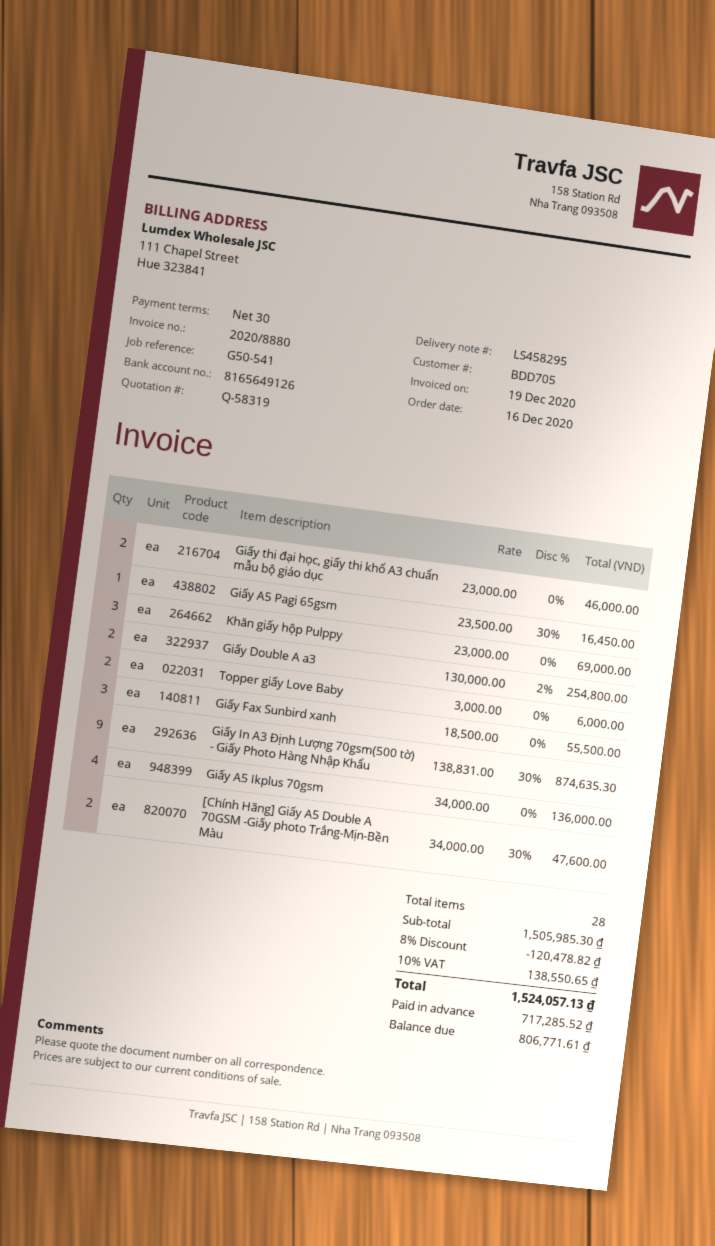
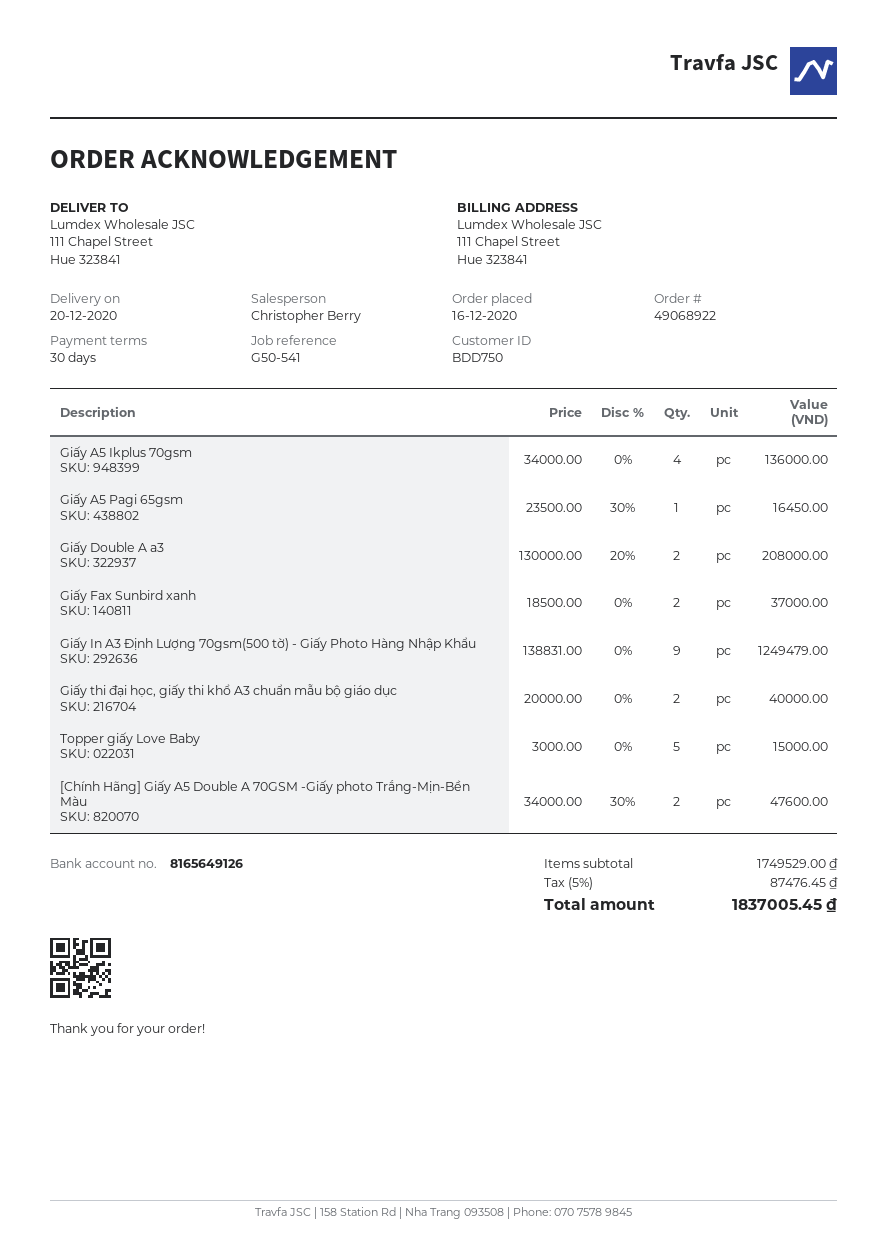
customer number: BDD705 -> BDD750
Giấy thi đại học, giấy thi khổ A3 chuẩn mẫu bộ giáo dục: 2 x 23000.00 = 46000.00 -> 2 x 20000.00 = 40000.00
Khăn giấy hộp Pulppy: 3 x 23000.00 = 69000.00 -> none
Giấy Double A a3: 2 x 130000.00 - 2% = 254800.00 -> 2 x 130000.00 - 20% = 208000.00
Topper giấy Love Baby: 2 x 3000.00 = 6000.00 -> 5 x 3000.00 = 15000.00
Giấy Fax Sunbird xanh: 3 x 18500.00 = 55500.00 -> 2 x 18500.00 = 37000.00
Giấy In A3 Định Lượng 70gsm(500 tờ) - Giấy Photo Hàng Nhập Khẩu: 9 x 138831.00 - 30% = 874635.30 -> 9 x 138831.00 = 1249479.00
subtotal: 1505985.30 -> 1749529.00
discount: 8% = 120478.82 -> none
tax: 10% = 138550.65 -> 5% = 87476.45
total: 1524057.13 -> 1837005.45

